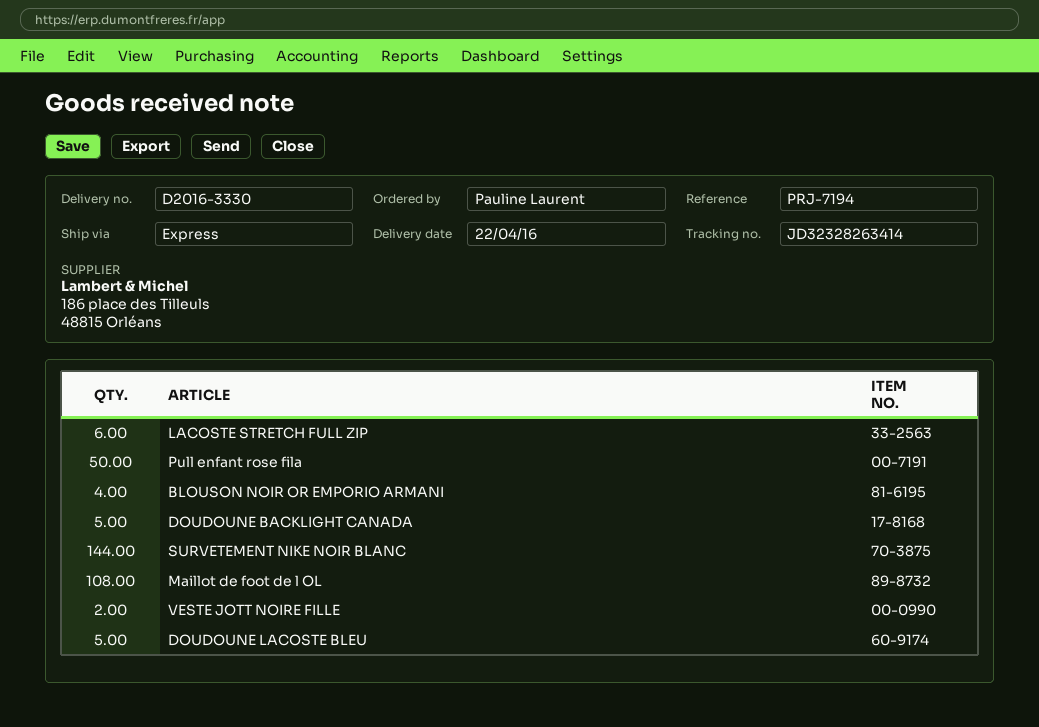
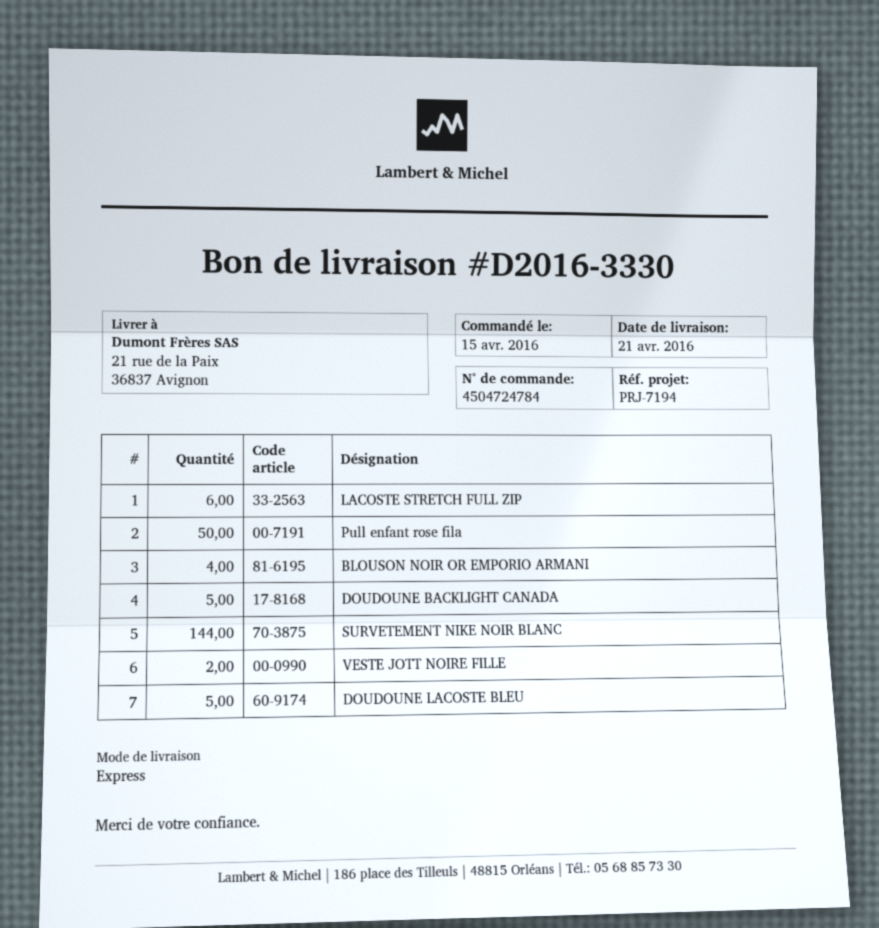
delivery date: 2016-04-22 -> 2016-04-21
Maillot de foot de l OL: 108 -> none

